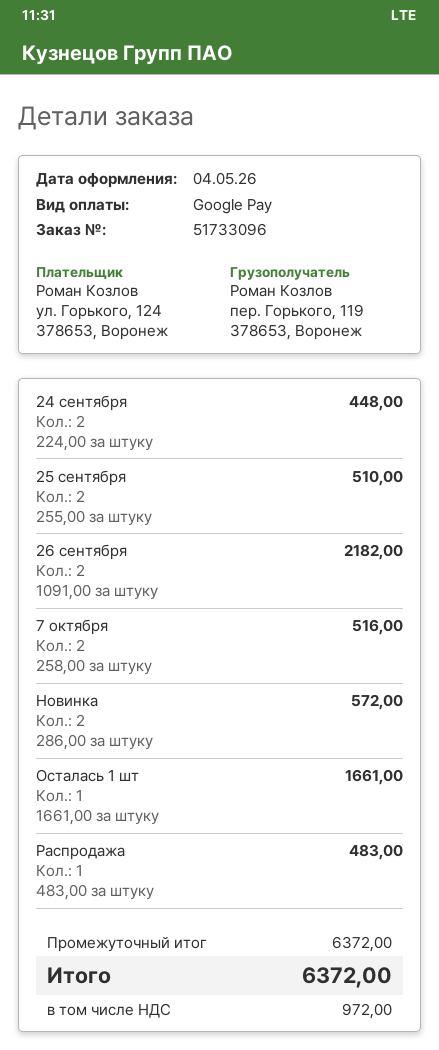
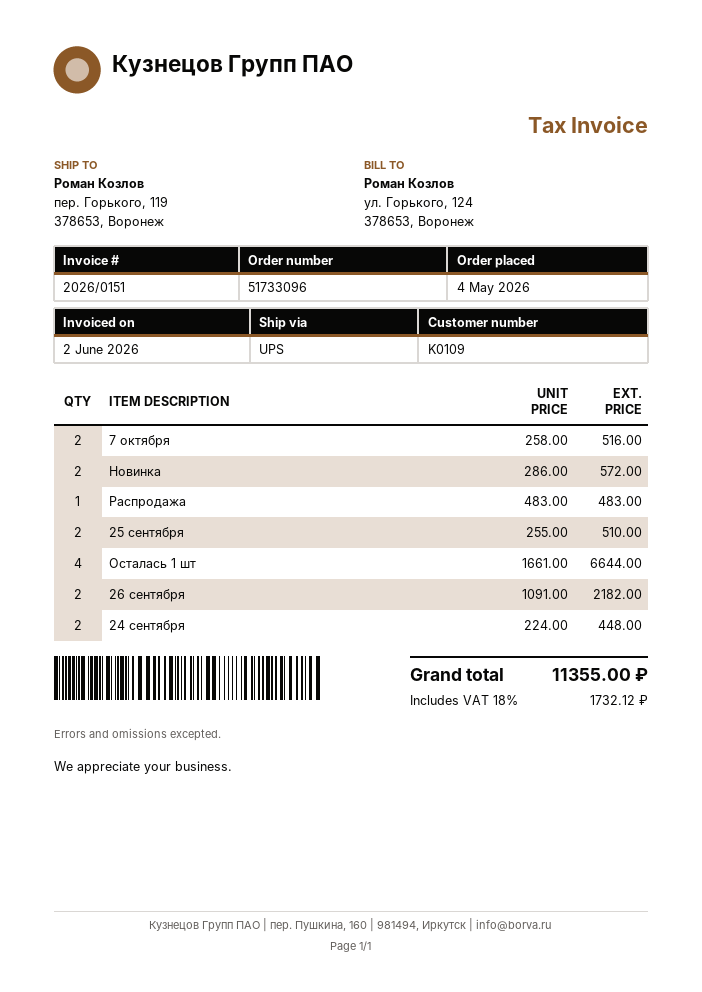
Осталась 1 шт: 1 x 1661.00 = 1661.00 -> 4 x 1661.00 = 6644.00
tax: 972.00 -> 1732.12
total: 6372.00 -> 11355.00

